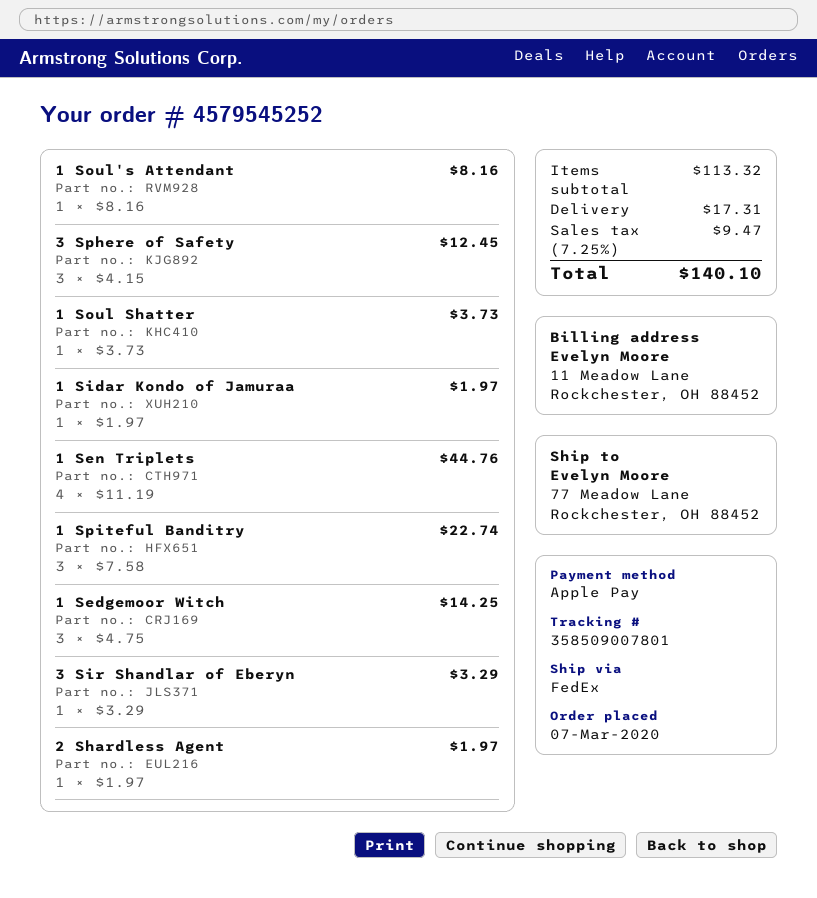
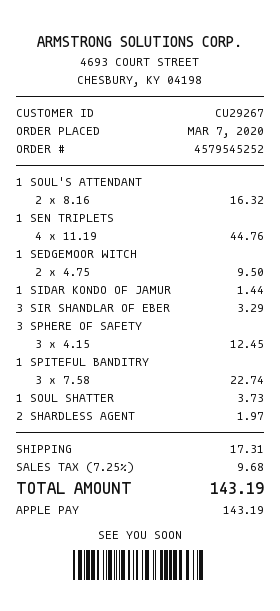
1 Soul's Attendant: 1 x 8.16 = 8.16 -> 2 x 8.16 = 16.32
1 Sidar Kondo of Jamuraa: 1 x 1.97 = 1.97 -> 1 x 1.44 = 1.44
1 Sedgemoor Witch: 3 x 4.75 = 14.25 -> 2 x 4.75 = 9.50
tax: 7.25% = 9.47 -> 7.25% = 9.68
total: 140.10 -> 143.19

